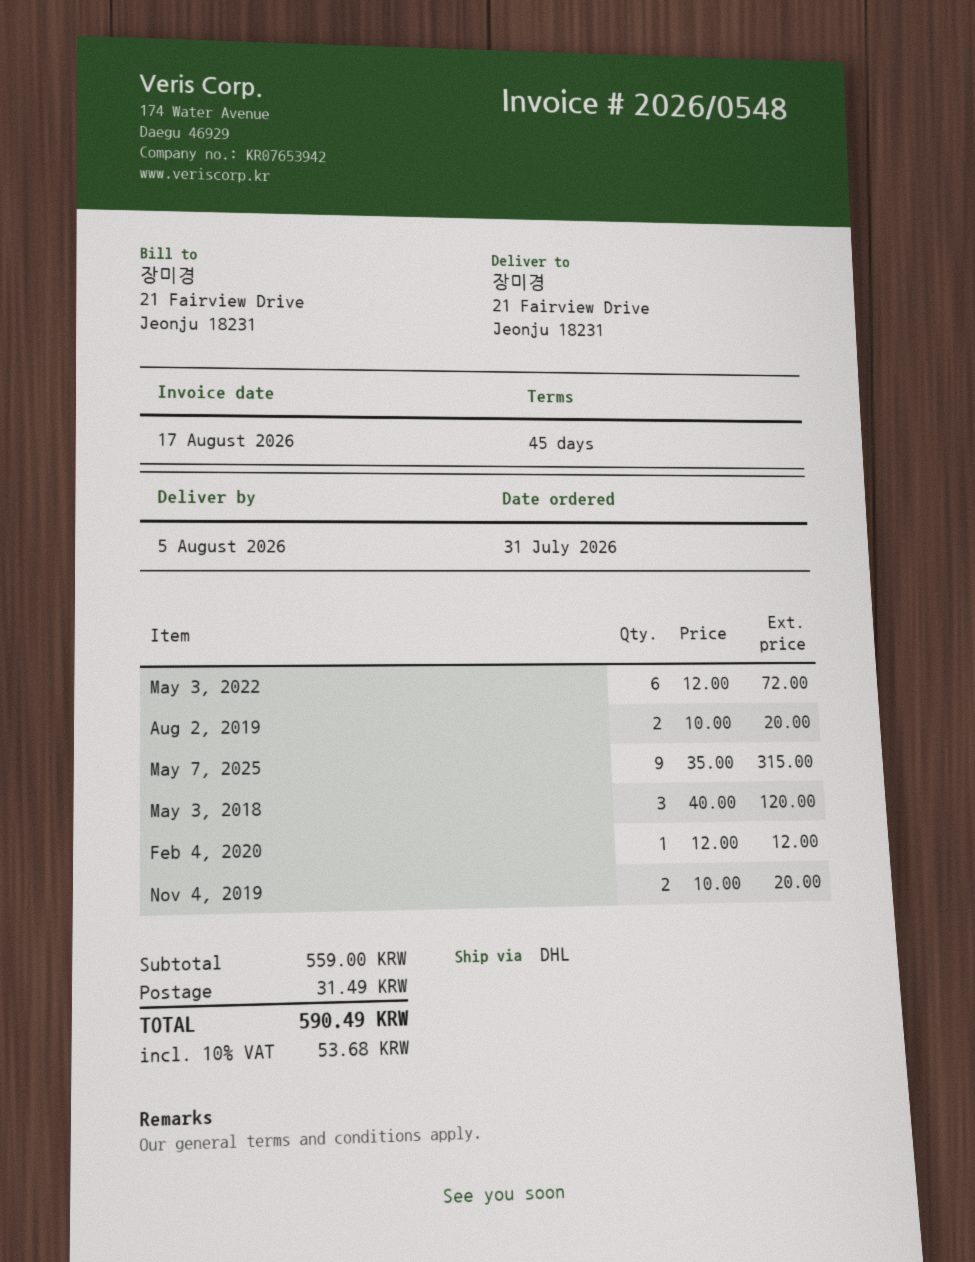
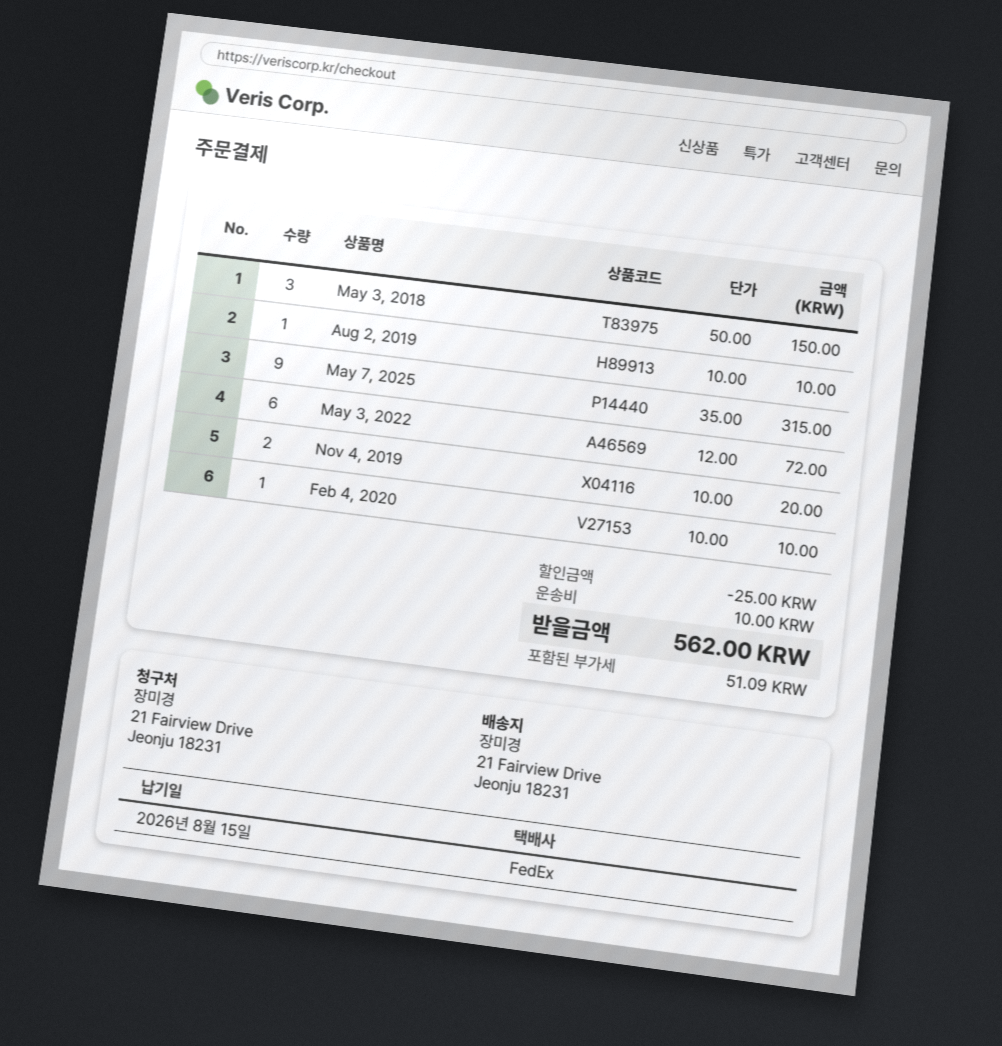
delivery date: 2026-08-05 -> 2026-08-15
shipping method: DHL -> FedEx
Aug 2, 2019: 2 x 10.00 = 20.00 -> 1 x 10.00 = 10.00
May 3, 2018: 3 x 40.00 = 120.00 -> 3 x 50.00 = 150.00
Feb 4, 2020: 1 x 12.00 = 12.00 -> 1 x 10.00 = 10.00
discount: none -> 25.00
shipping: 31.49 -> 10.00
tax: 53.68 -> 51.09
total: 590.49 -> 562.00

